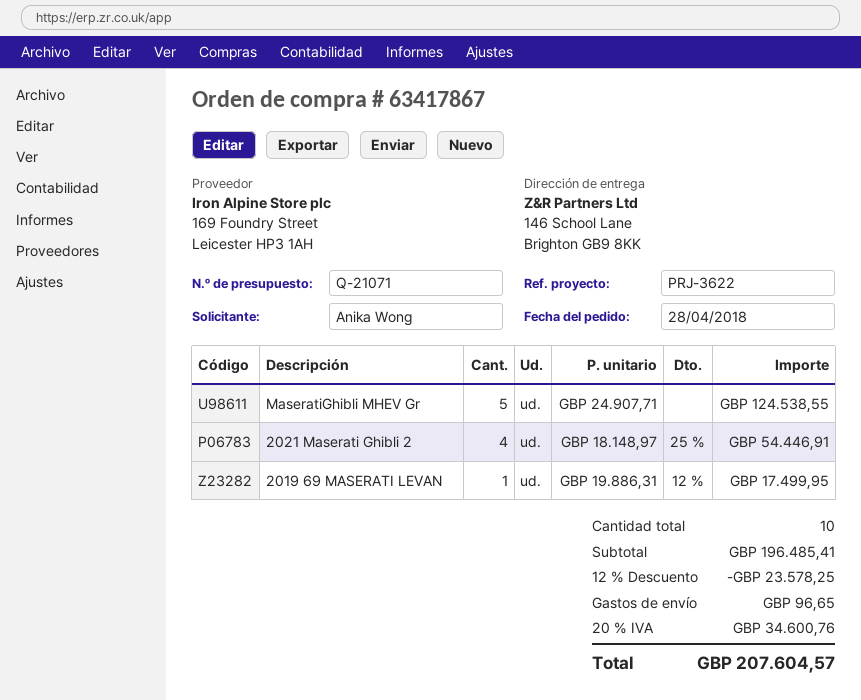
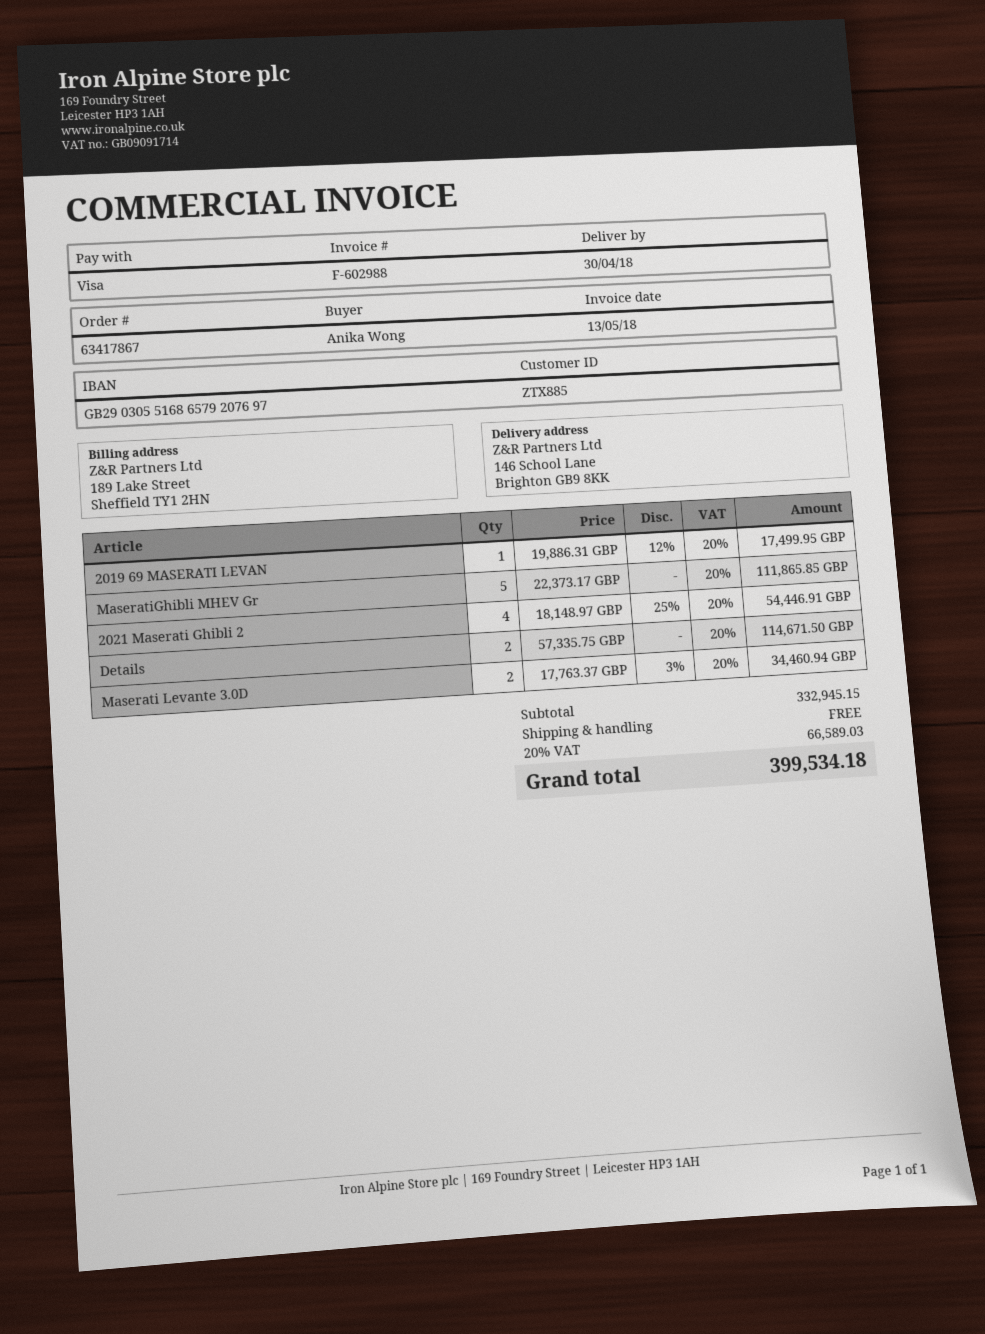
MaseratiGhibli MHEV Gr: 5 x 24907.71 = 124538.55 -> 5 x 22373.17 = 111865.85
Details: none -> 2 x 57335.75 = 114671.50
Maserati Levante 3.0D: none -> 2 x 17763.37 - 3% = 34460.94
subtotal: 196485.41 -> 332945.15
discount: 12% = 23578.25 -> none
shipping: 96.65 -> 0.00
tax: 20% = 34600.76 -> 20% = 66589.03
total: 207604.57 -> 399534.18

